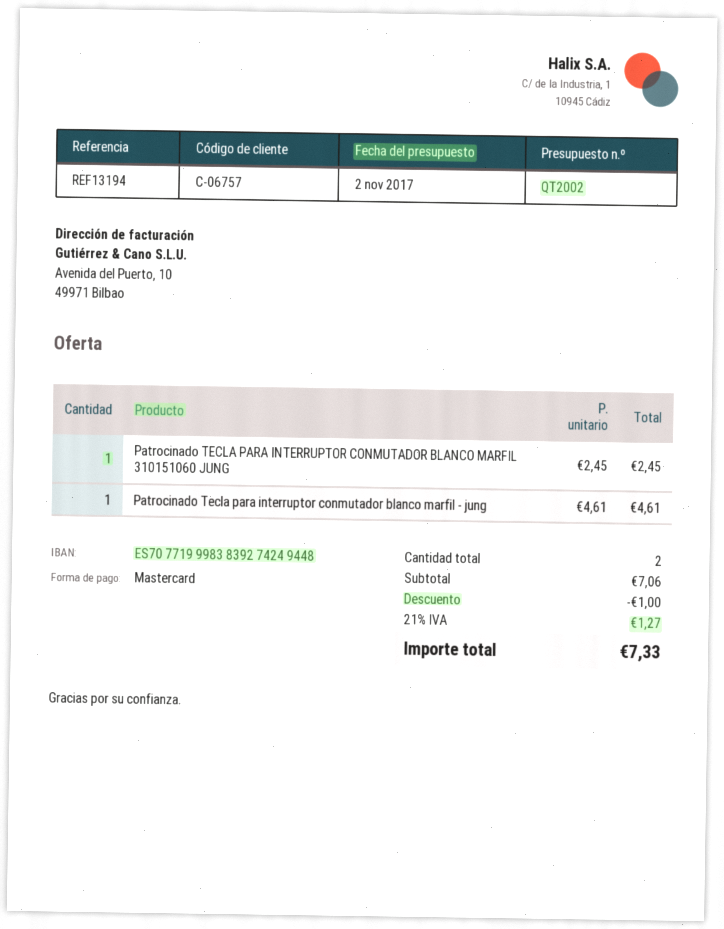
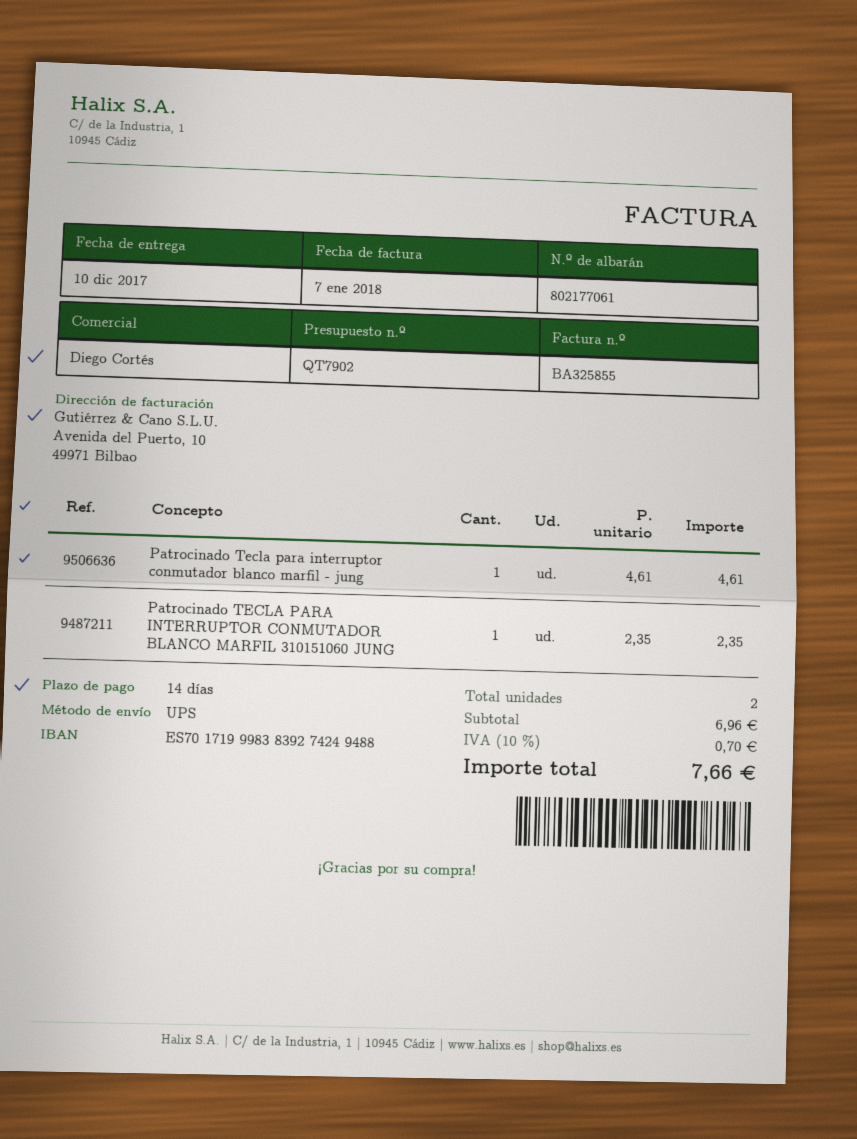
quote number: QT2002 -> QT7902
bank account: ES7077199983839274249448 -> ES7017199983839274249488
Patrocinado TECLA PARA INTERRUPTOR CONMUTADOR BLANCO MARFIL 310151060 JUNG: 1 x 2.45 = 2.45 -> 1 x 2.35 = 2.35
subtotal: 7.06 -> 6.96
discount: 1.00 -> none
tax: 21% = 1.27 -> 10% = 0.70
total: 7.33 -> 7.66

